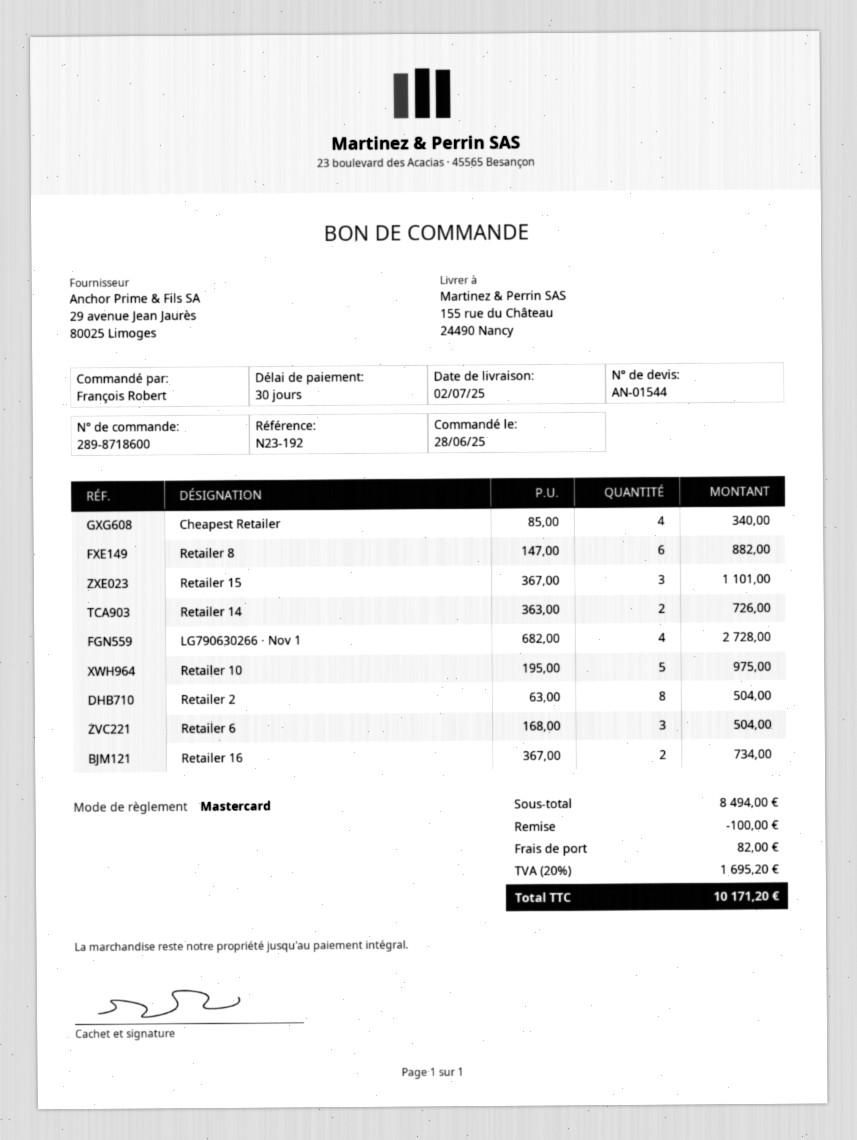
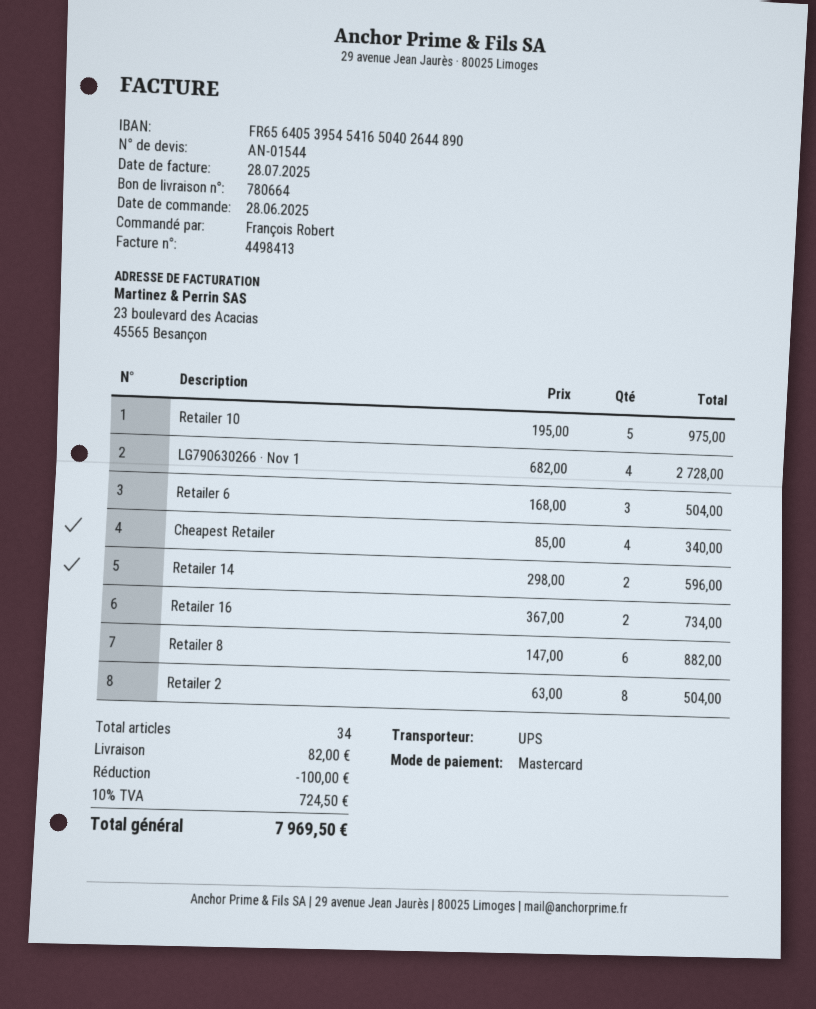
Retailer 15: 3 x 367.00 = 1101.00 -> none
Retailer 14: 2 x 363.00 = 726.00 -> 2 x 298.00 = 596.00
tax: 20% = 1695.20 -> 10% = 724.50
total: 10171.20 -> 7969.50

